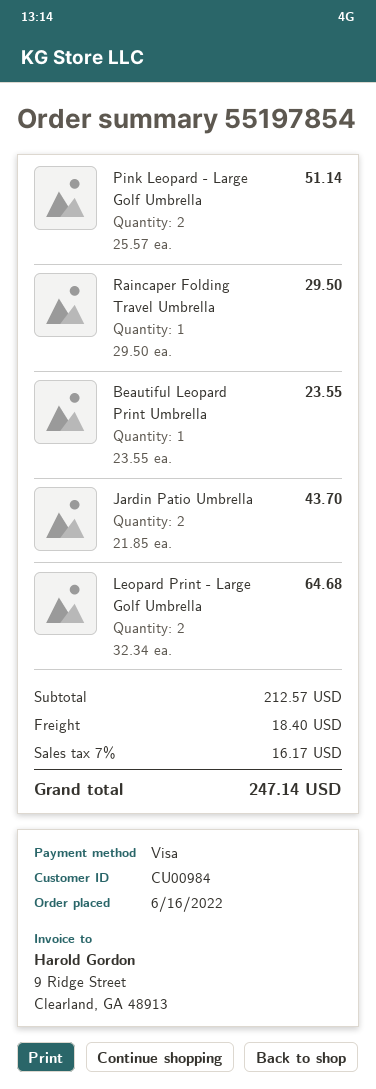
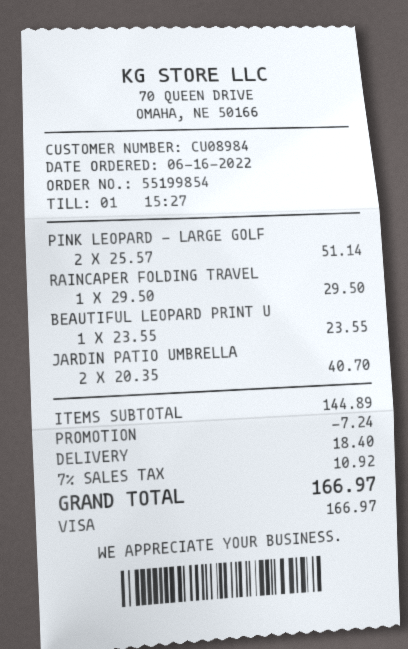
order number: 55197854 -> 55199854
customer number: CU00984 -> CU08984
Jardin Patio Umbrella: 2 x 21.85 = 43.70 -> 2 x 20.35 = 40.70
Leopard Print - Large Golf Umbrella: 2 x 32.34 = 64.68 -> none
subtotal: 212.57 -> 144.89
discount: none -> 7.24
tax: 7% = 16.17 -> 7% = 10.92
total: 247.14 -> 166.97

